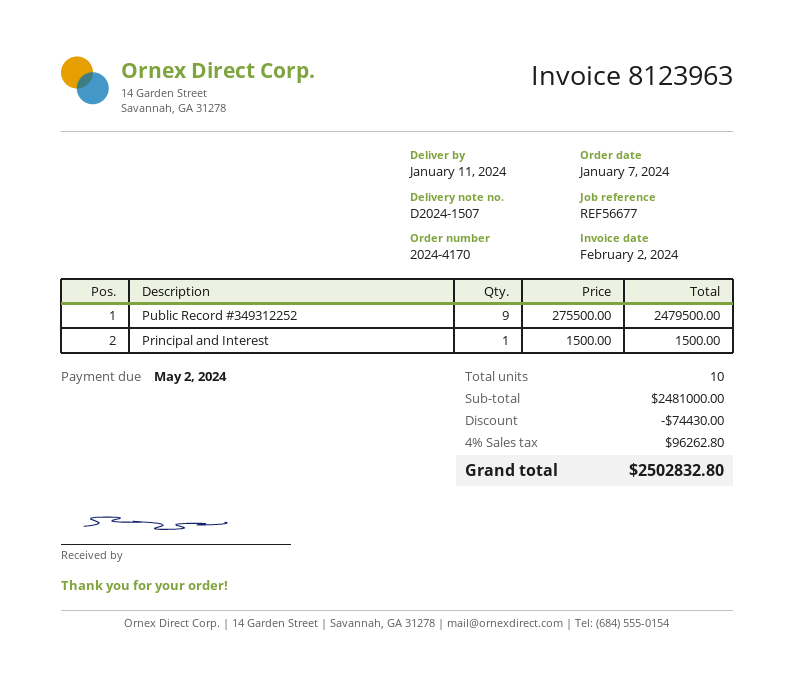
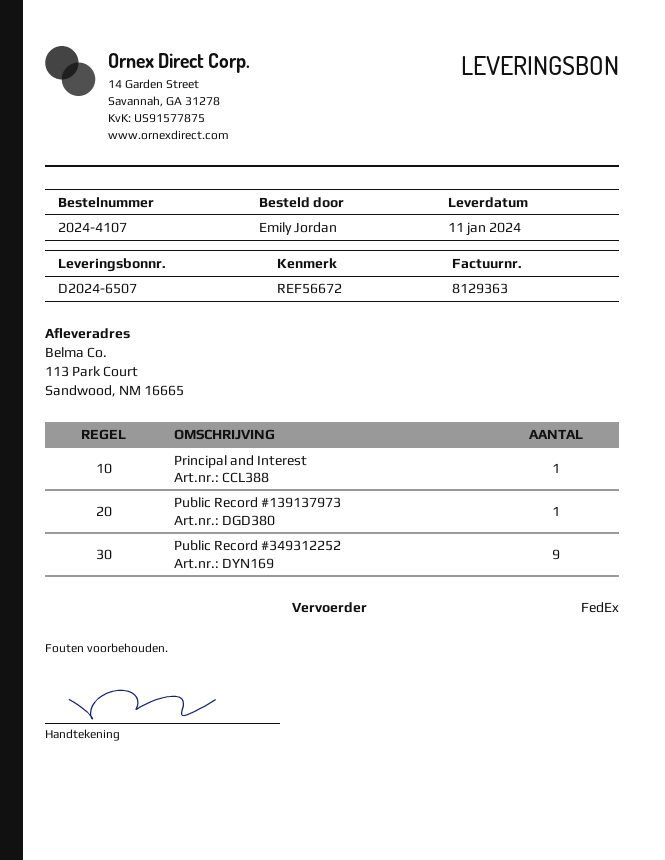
order number: 2024-4170 -> 2024-4107
delivery note number: D2024-1507 -> D2024-6507
invoice number: 8123963 -> 8129363
reference: REF56677 -> REF56672
Public Record #139137973: none -> 1

